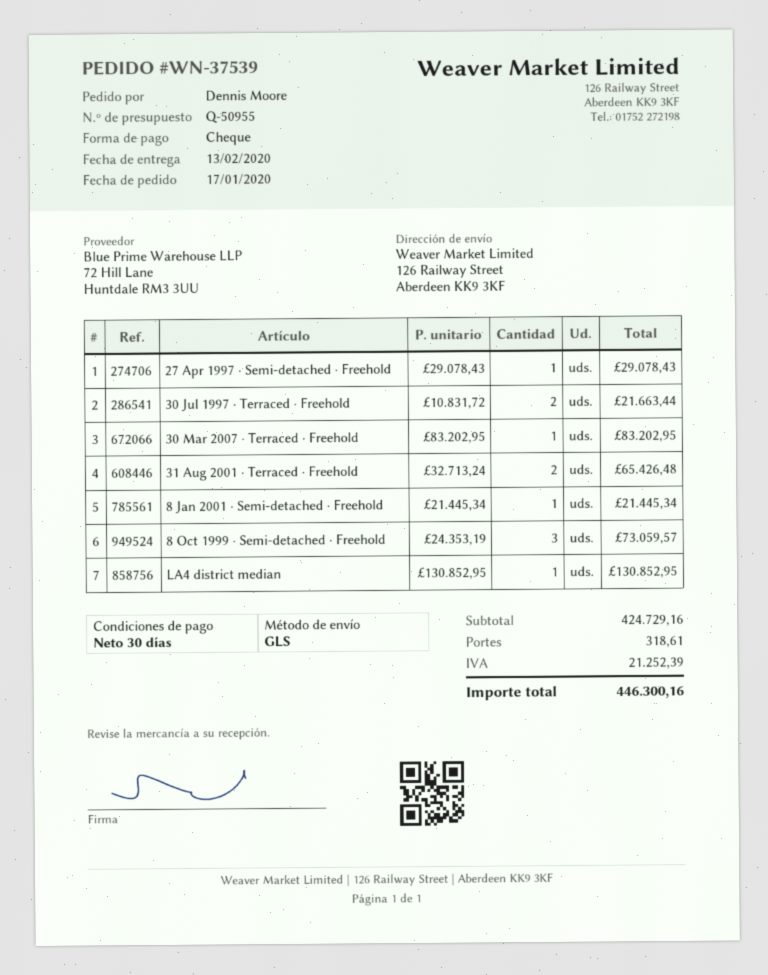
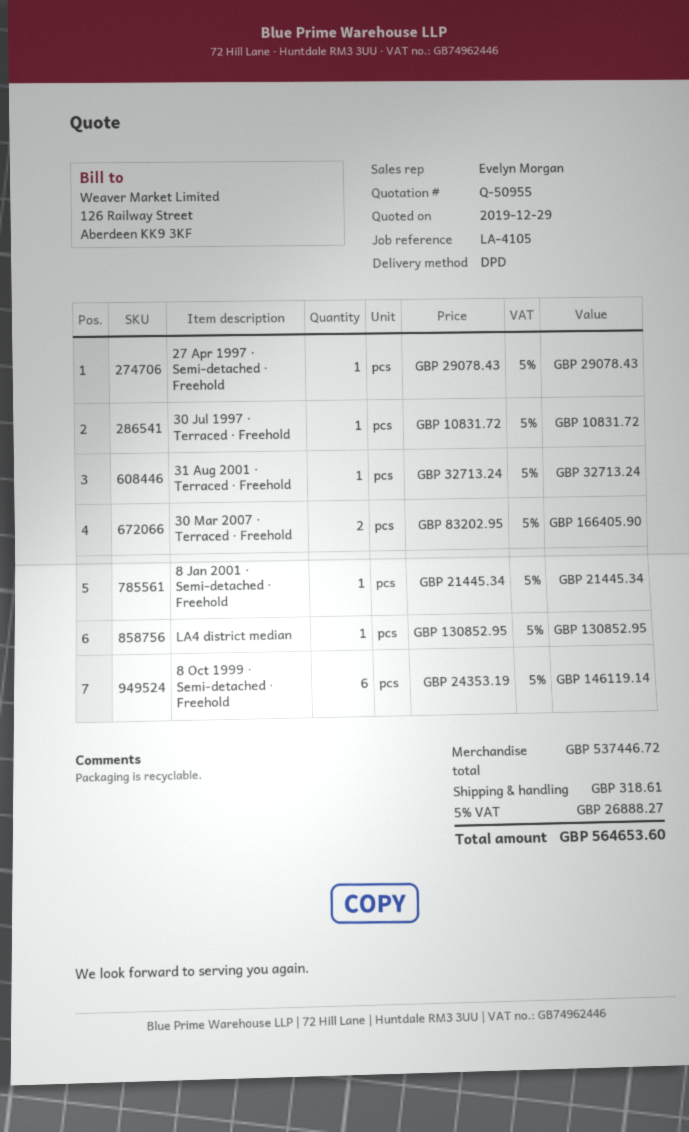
shipping method: GLS -> DPD
30 Jul 1997 · Terraced · Freehold: 2 x 10831.72 = 21663.44 -> 1 x 10831.72 = 10831.72
30 Mar 2007 · Terraced · Freehold: 1 x 83202.95 = 83202.95 -> 2 x 83202.95 = 166405.90
31 Aug 2001 · Terraced · Freehold: 2 x 32713.24 = 65426.48 -> 1 x 32713.24 = 32713.24
8 Oct 1999 · Semi-detached · Freehold: 3 x 24353.19 = 73059.57 -> 6 x 24353.19 = 146119.14
subtotal: 424729.16 -> 537446.72
tax: 21252.39 -> 26888.27
total: 446300.16 -> 564653.60

